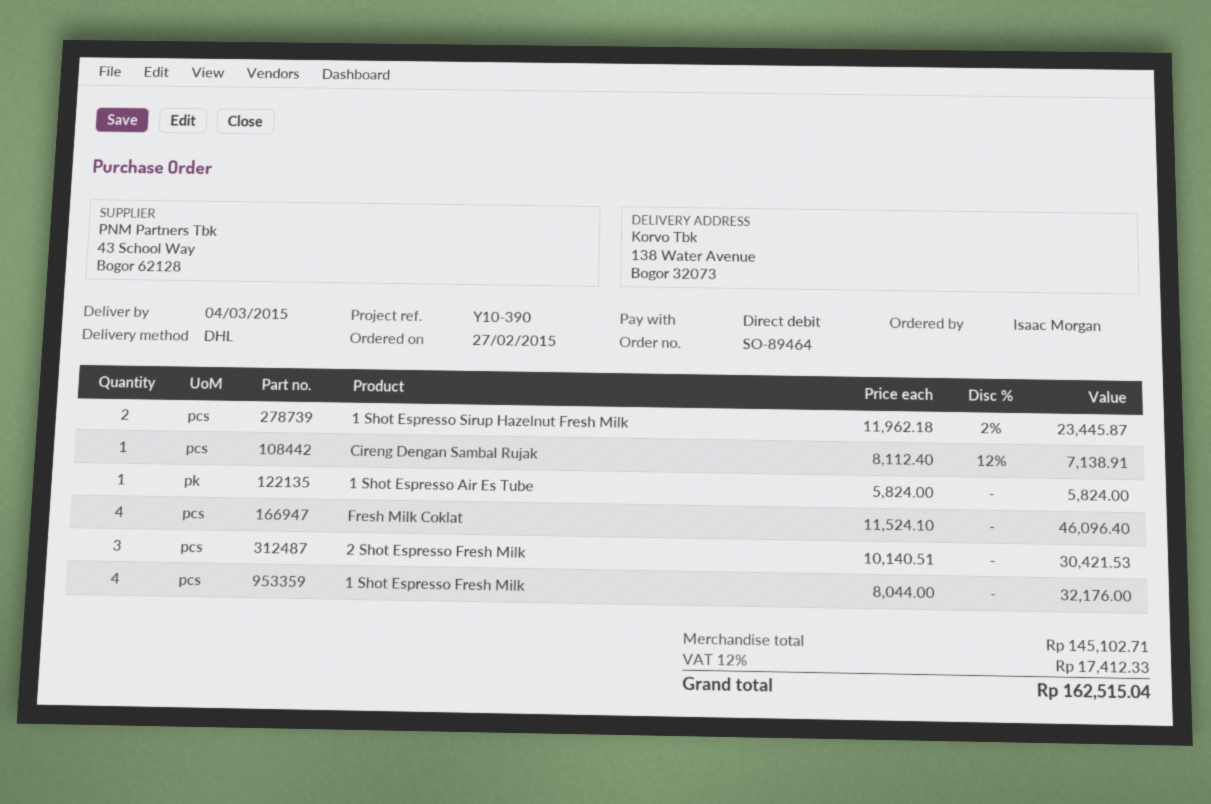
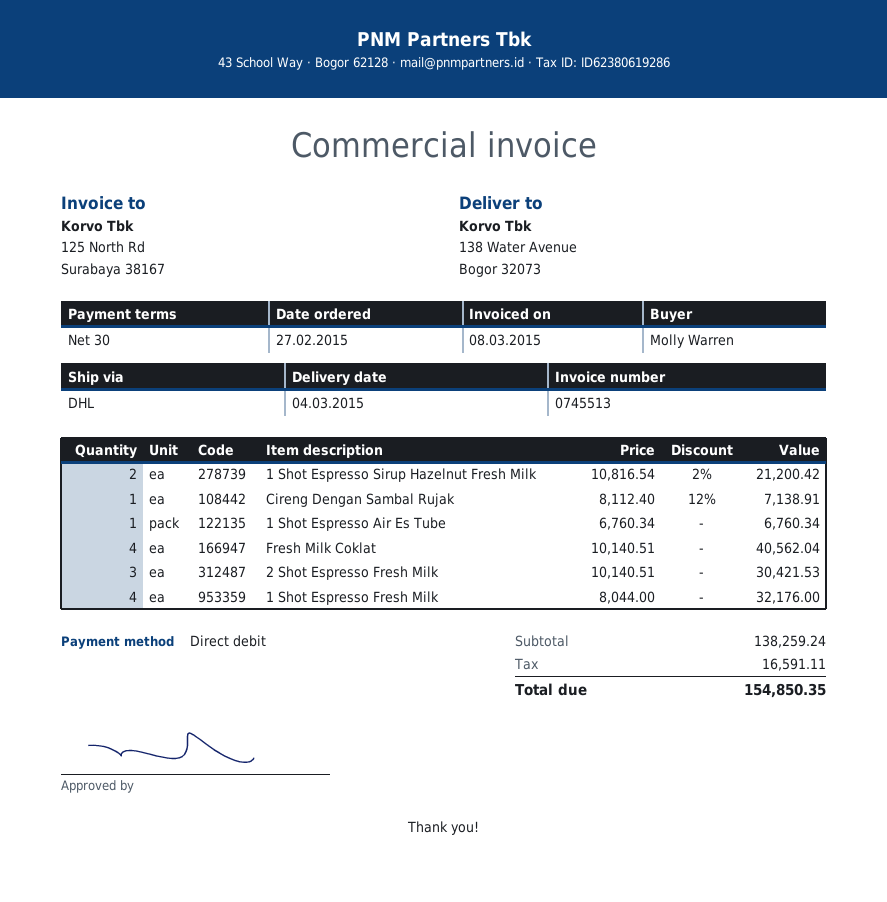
ordered by: Isaac Morgan -> Molly Warren
1 Shot Espresso Sirup Hazelnut Fresh Milk: 2 x 11962.18 - 2% = 23445.87 -> 2 x 10816.54 - 2% = 21200.42
1 Shot Espresso Air Es Tube: 1 x 5824.00 = 5824.00 -> 1 x 6760.34 = 6760.34
Fresh Milk Coklat: 4 x 11524.10 = 46096.40 -> 4 x 10140.51 = 40562.04
subtotal: 145102.71 -> 138259.24
tax: 17412.33 -> 16591.11
total: 162515.04 -> 154850.35

